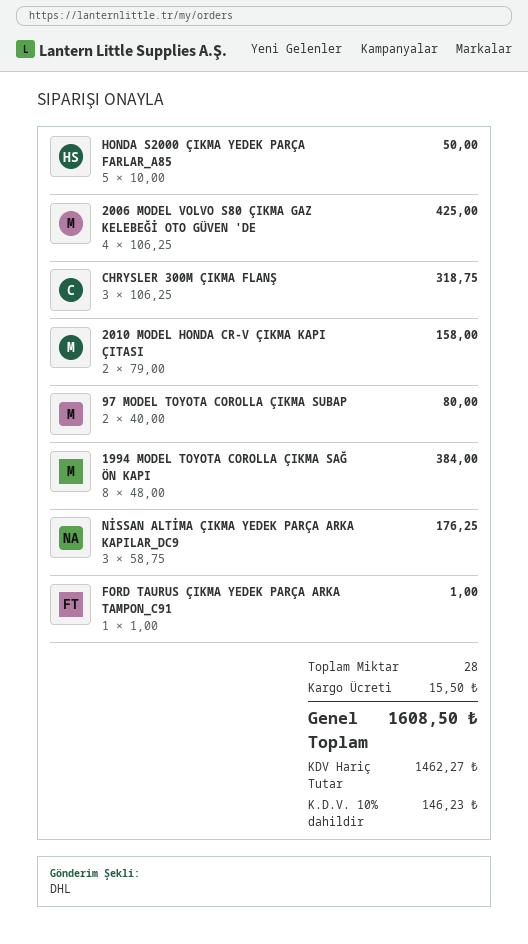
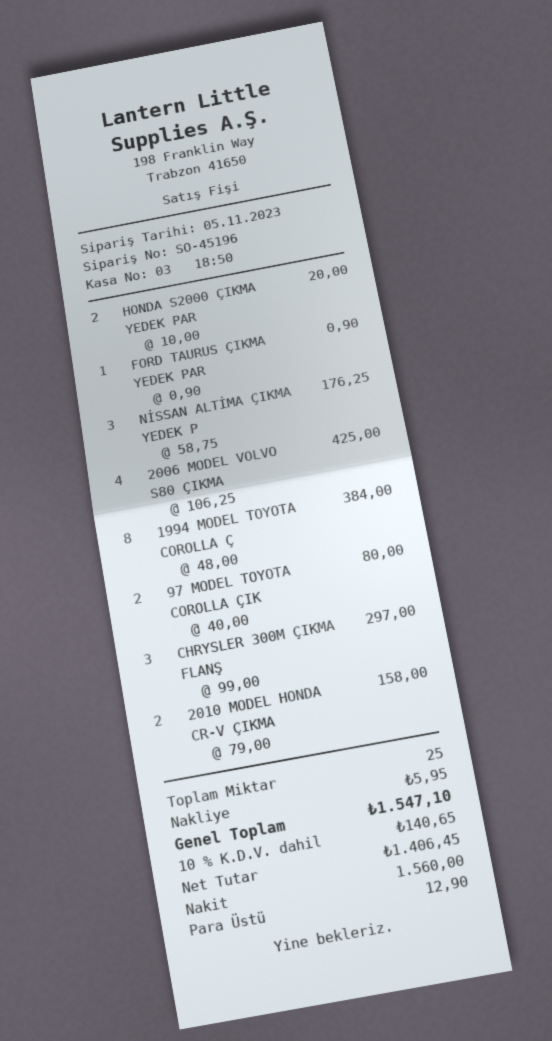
HONDA S2000 ÇIKMA YEDEK PARÇA FARLAR_A85: 5 x 10.00 = 50.00 -> 2 x 10.00 = 20.00
CHRYSLER 300M ÇIKMA FLANŞ: 3 x 106.25 = 318.75 -> 3 x 99.00 = 297.00
FORD TAURUS ÇIKMA YEDEK PARÇA ARKA TAMPON_C91: 1 x 1.00 = 1.00 -> 1 x 0.90 = 0.90
total quantity: 28 -> 25
shipping: 15.50 -> 5.95
net: 1462.27 -> 1406.45
tax: 10% = 146.23 -> 10% = 140.65
total: 1608.50 -> 1547.10

